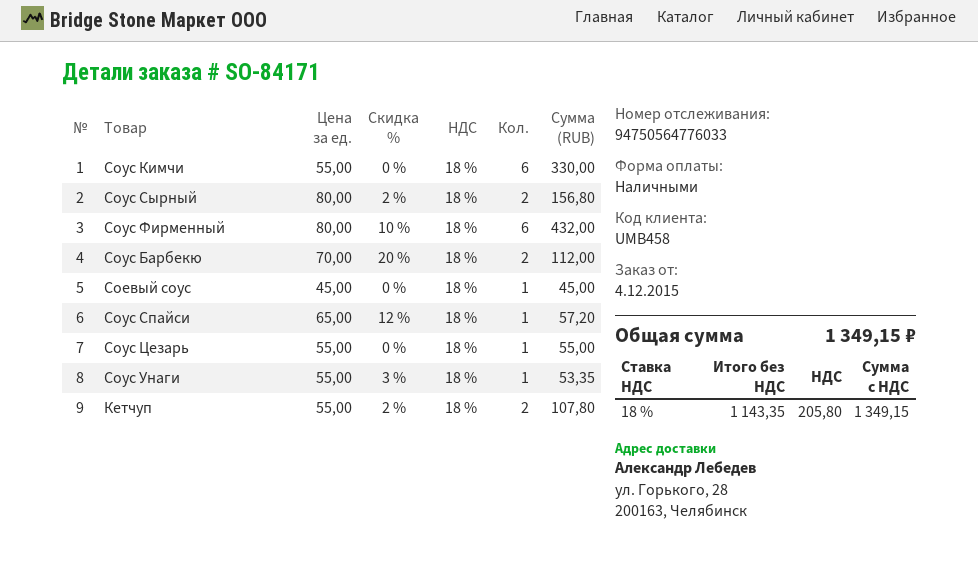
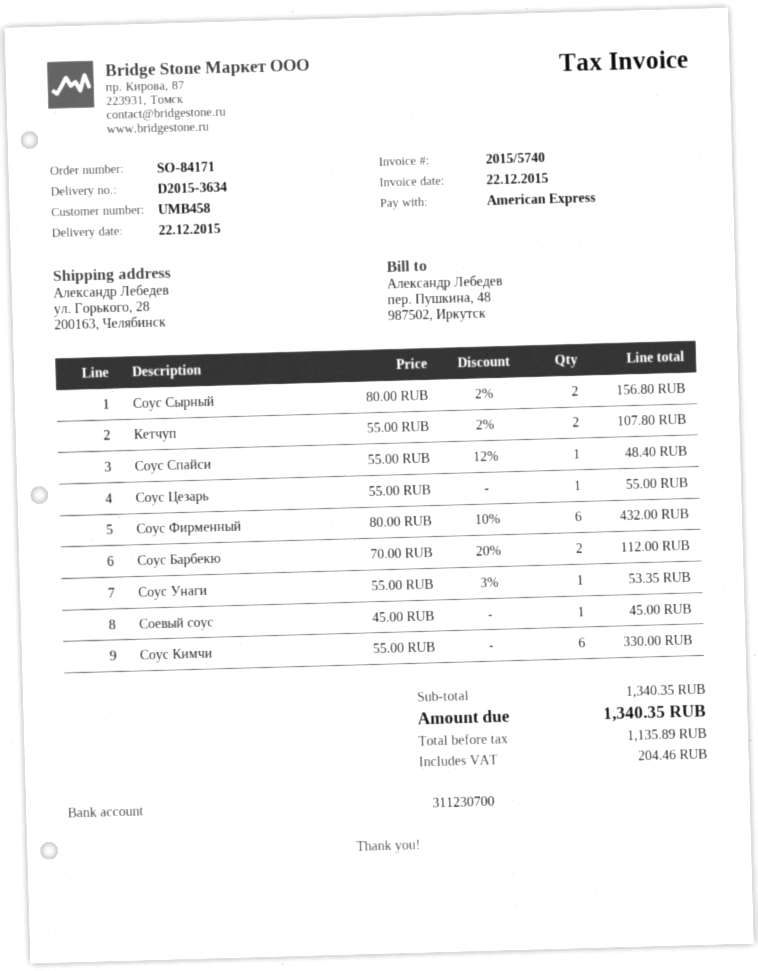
payment method: cash -> American Express
Соус Спайси: 1 x 65.00 - 12% = 57.20 -> 1 x 55.00 - 12% = 48.40
net: 1143.35 -> 1135.89
tax: 205.80 -> 204.46
total: 1349.15 -> 1340.35

